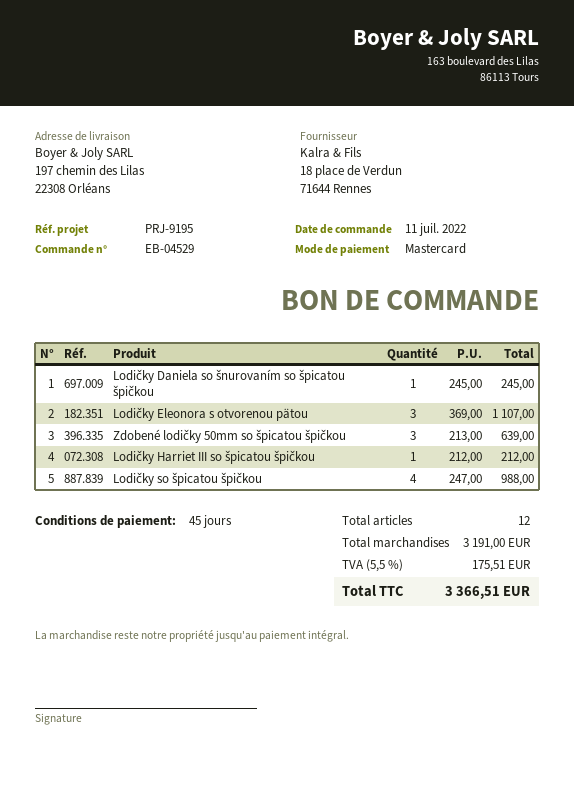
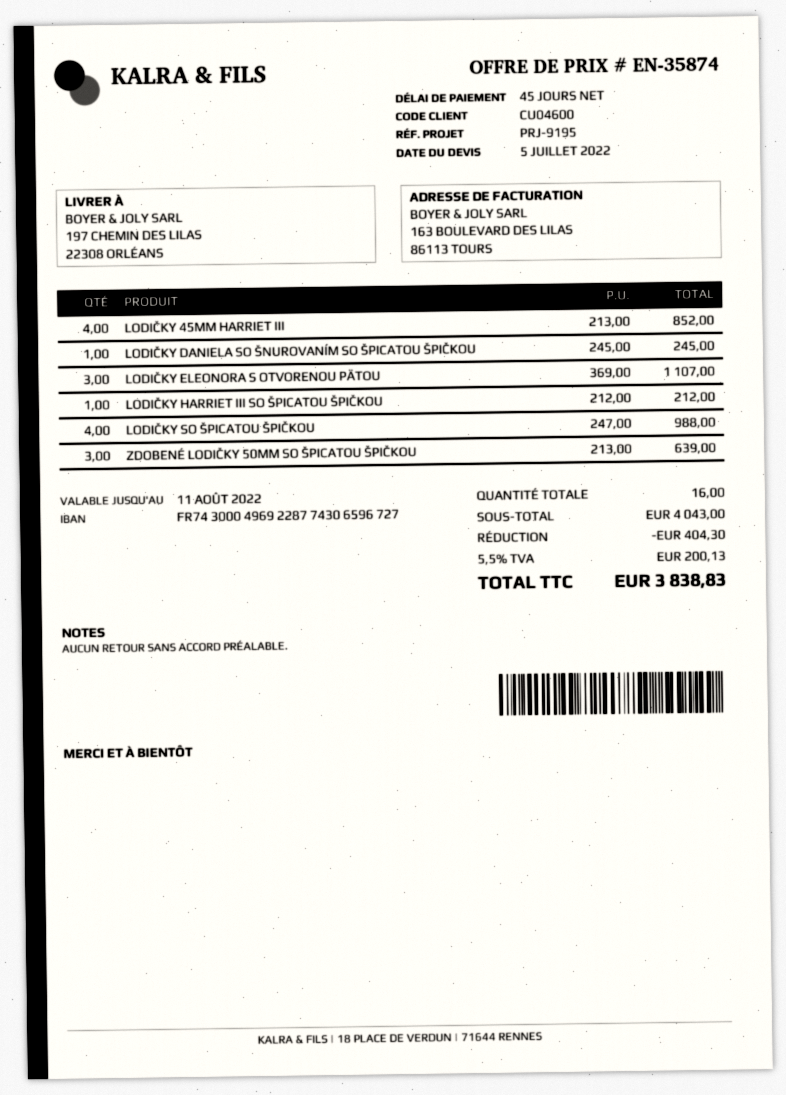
LODIČKY 45MM HARRIET III: none -> 4 x 213.00 = 852.00
total quantity: 12 -> 16
subtotal: 3191.00 -> 4043.00
discount: none -> 404.30
tax: 5.5% = 175.51 -> 5.5% = 200.13
total: 3366.51 -> 3838.83

